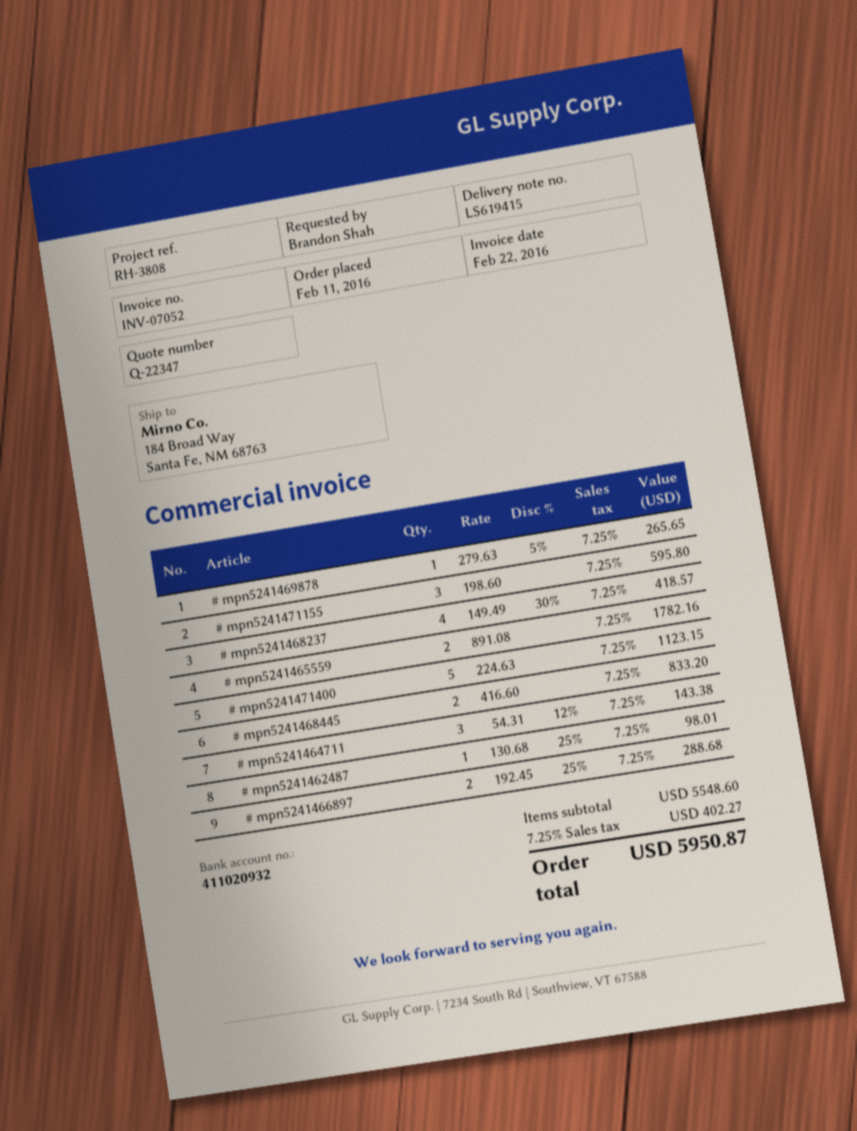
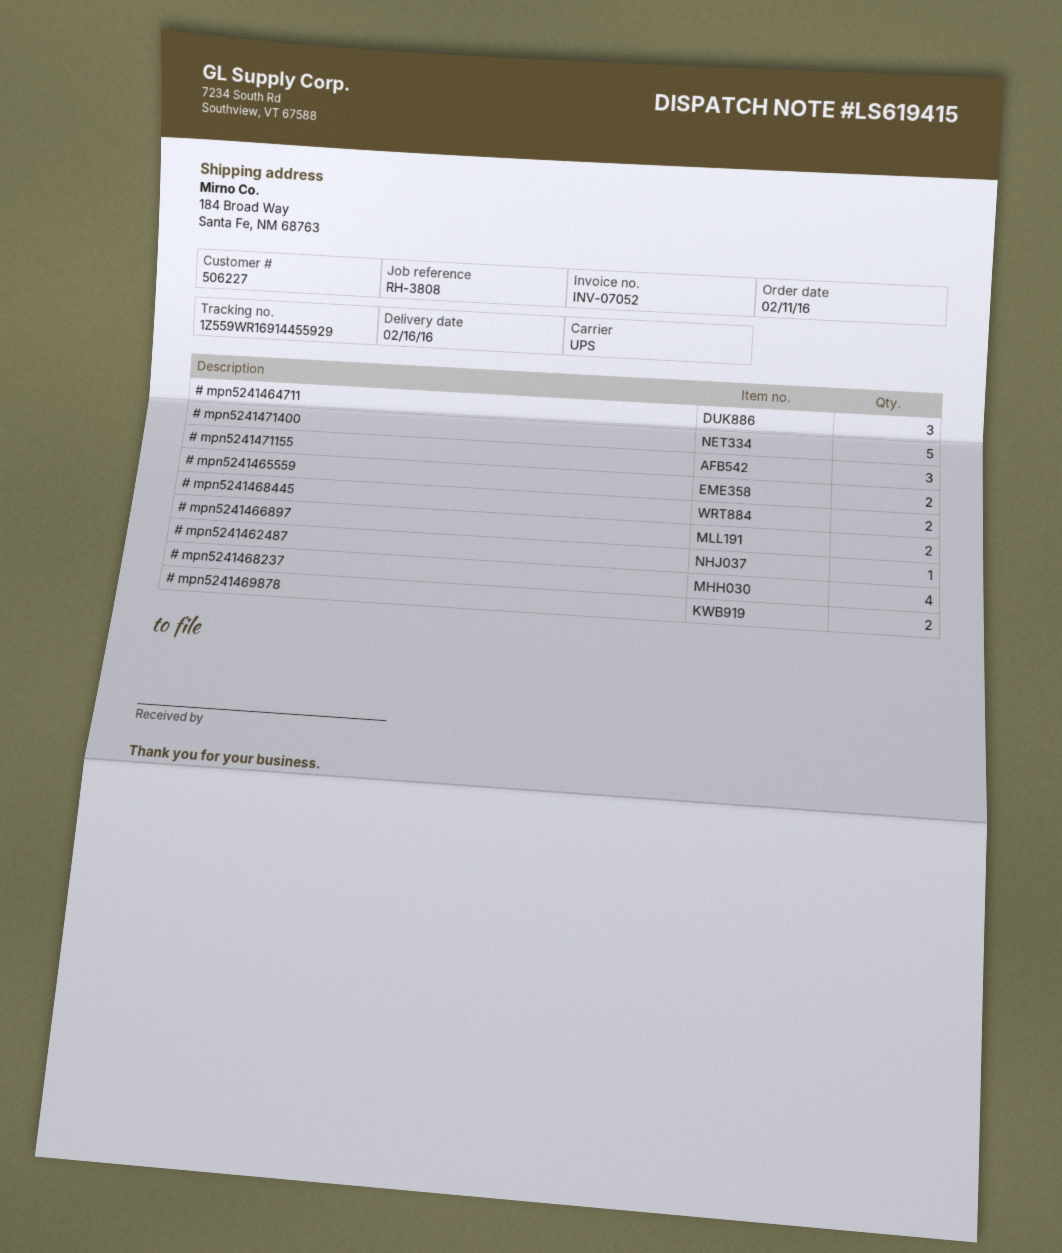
# mpn5241469878: 1 -> 2

